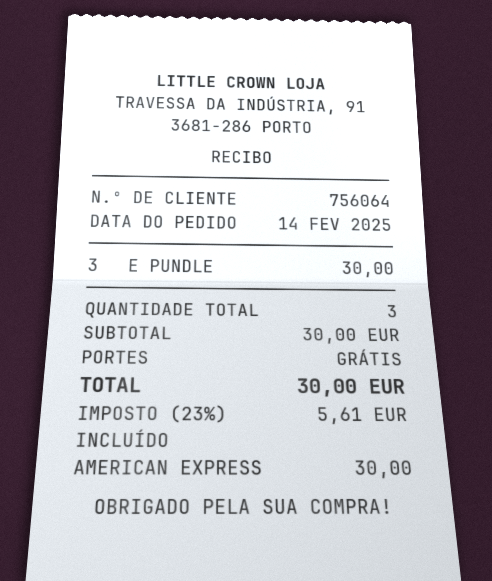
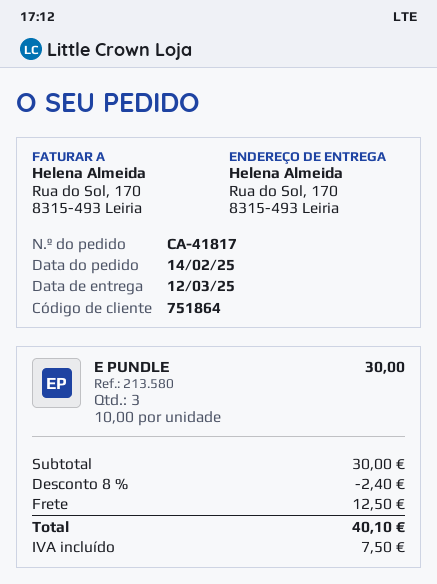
customer number: 756064 -> 751864
discount: none -> 8% = 2.40
shipping: 0.00 -> 12.50
tax: 5.61 -> 7.50
total: 30.00 -> 40.10

